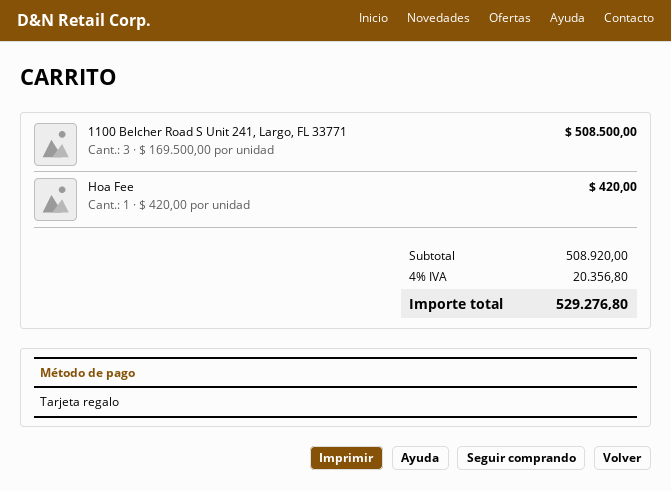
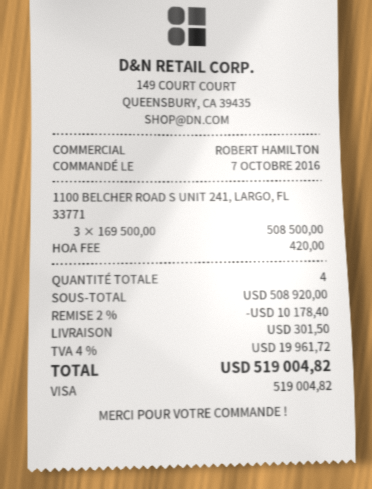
payment method: gift card -> Visa
discount: none -> 2% = 10178.40
shipping: none -> 301.50
tax: 4% = 20356.80 -> 4% = 19961.72
total: 529276.80 -> 519004.82

